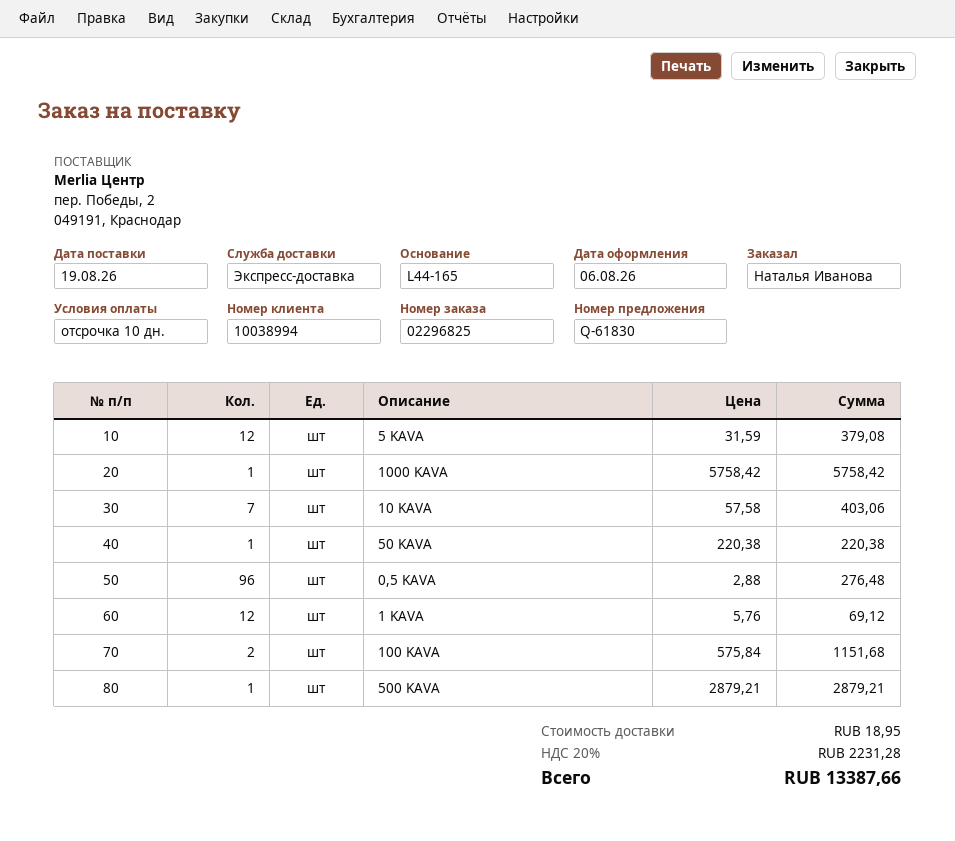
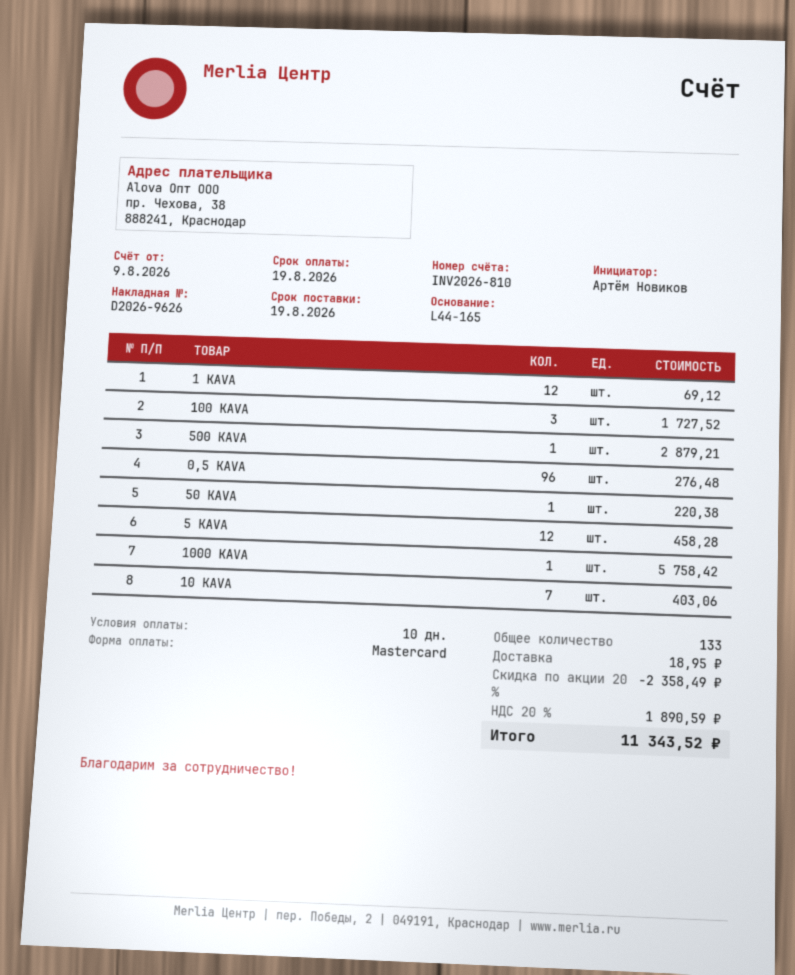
ordered by: Наталья Иванова -> Артём Новиков
5 KAVA: 12 for 379.08 -> 12 for 458.28
100 KAVA: 2 for 1151.68 -> 3 for 1727.52
discount: none -> 20% = 2358.49
tax: 20% = 2231.28 -> 20% = 1890.59
total: 13387.66 -> 11343.52

